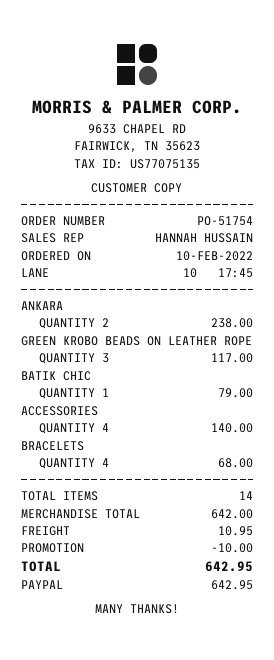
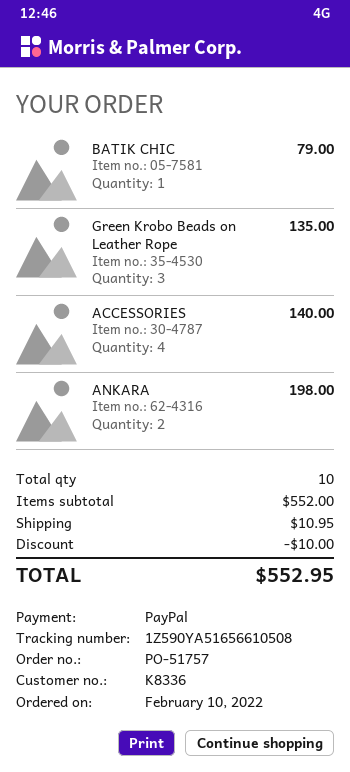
order number: PO-51754 -> PO-51757
ANKARA: 2 for 238.00 -> 2 for 198.00
GREEN KROBO BEADS ON LEATHER ROPE: 3 for 117.00 -> 3 for 135.00
BRACELETS: 4 for 68.00 -> none
total quantity: 14 -> 10
subtotal: 642.00 -> 552.00
total: 642.95 -> 552.95

